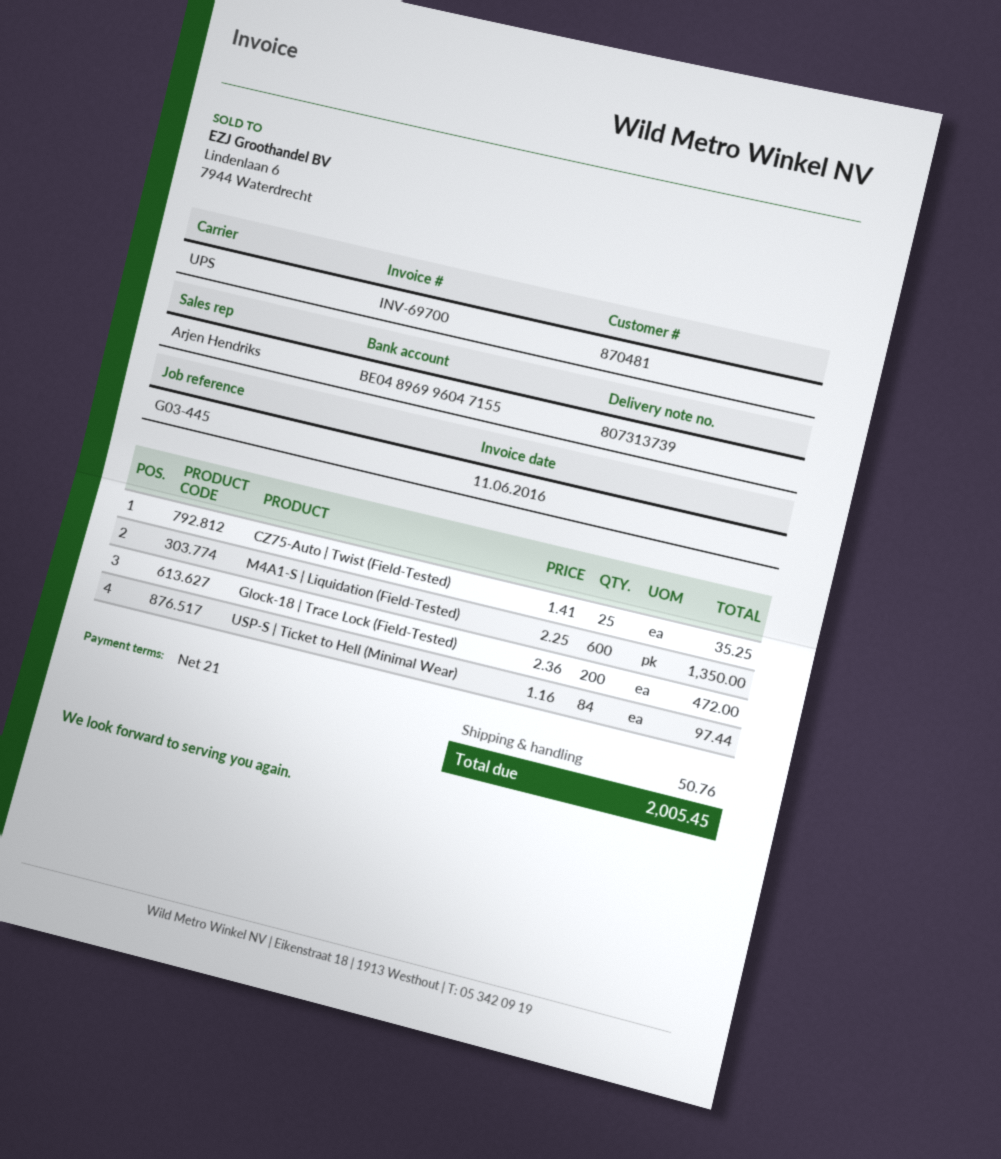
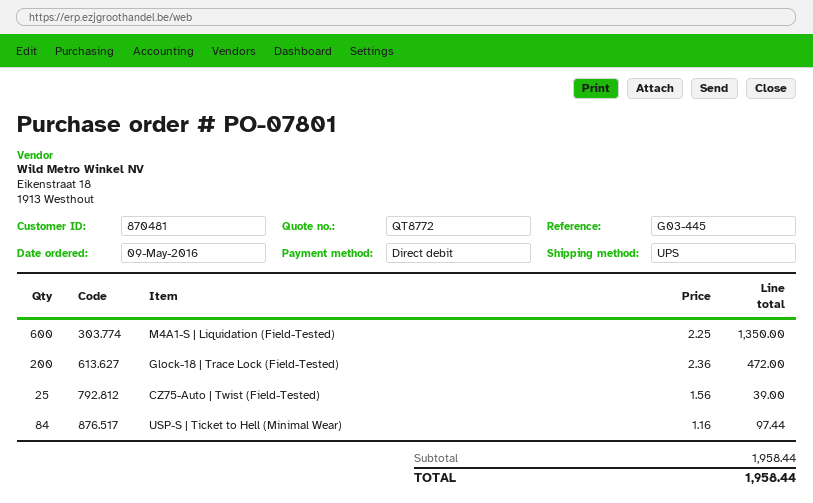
CZ75-Auto | Twist (Field-Tested): 25 x 1.41 = 35.25 -> 25 x 1.56 = 39.00
shipping: 50.76 -> none
total: 2005.45 -> 1958.44

